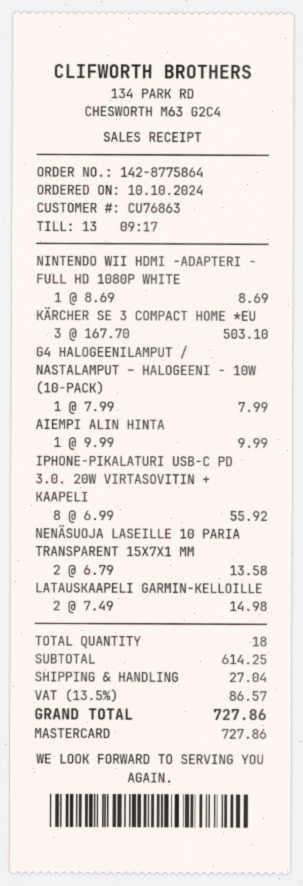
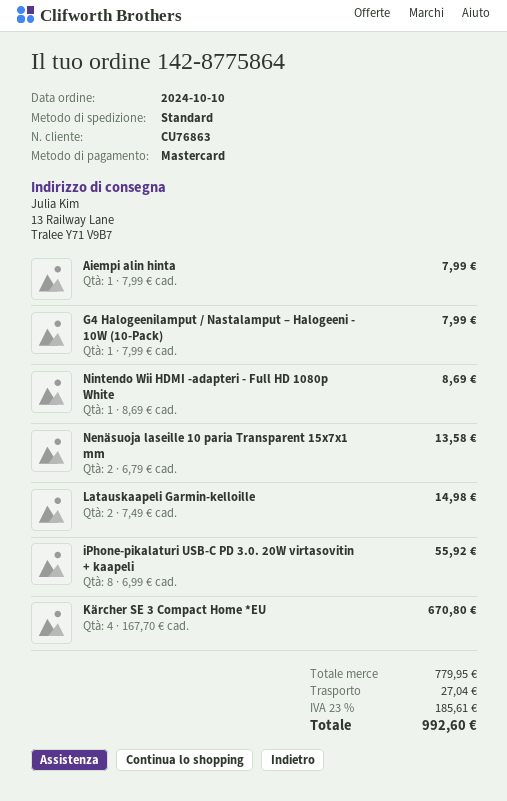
KÄRCHER SE 3 COMPACT HOME *EU: 3 x 167.70 = 503.10 -> 4 x 167.70 = 670.80
AIEMPI ALIN HINTA: 1 x 9.99 = 9.99 -> 1 x 7.99 = 7.99
subtotal: 614.25 -> 779.95
tax: 13.5% = 86.57 -> 23% = 185.61
total: 727.86 -> 992.60

